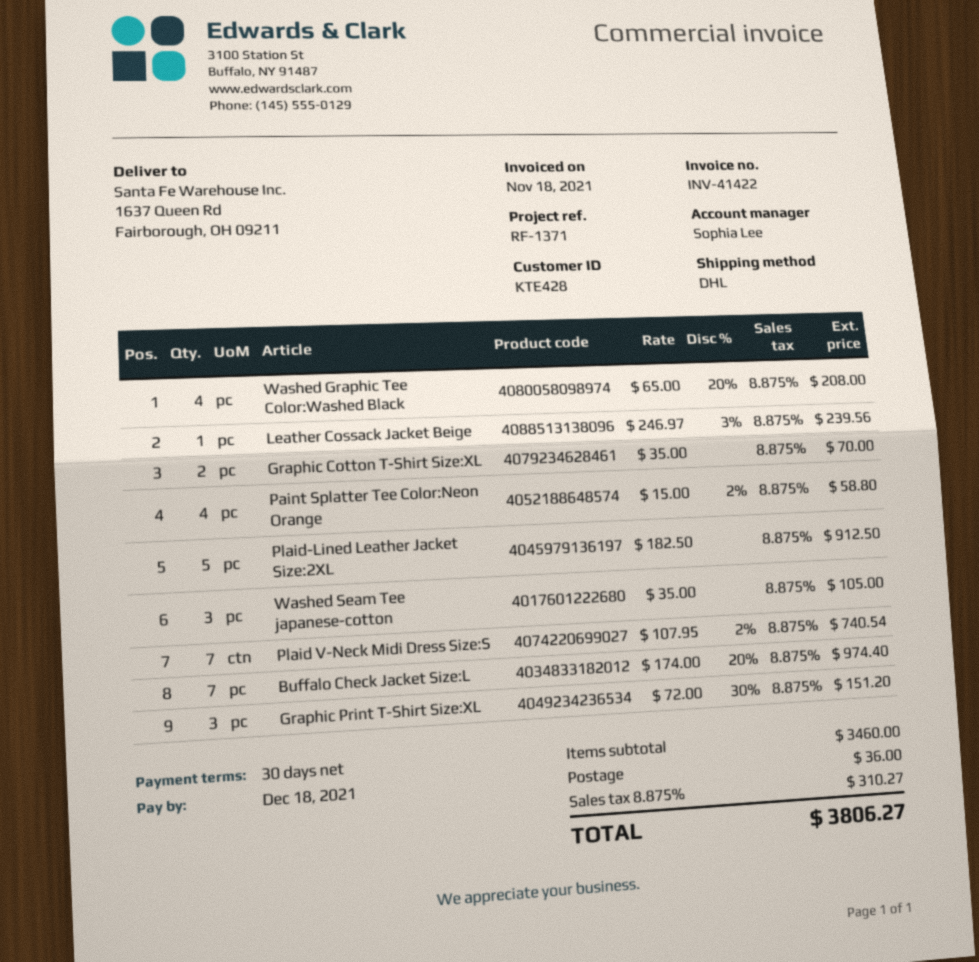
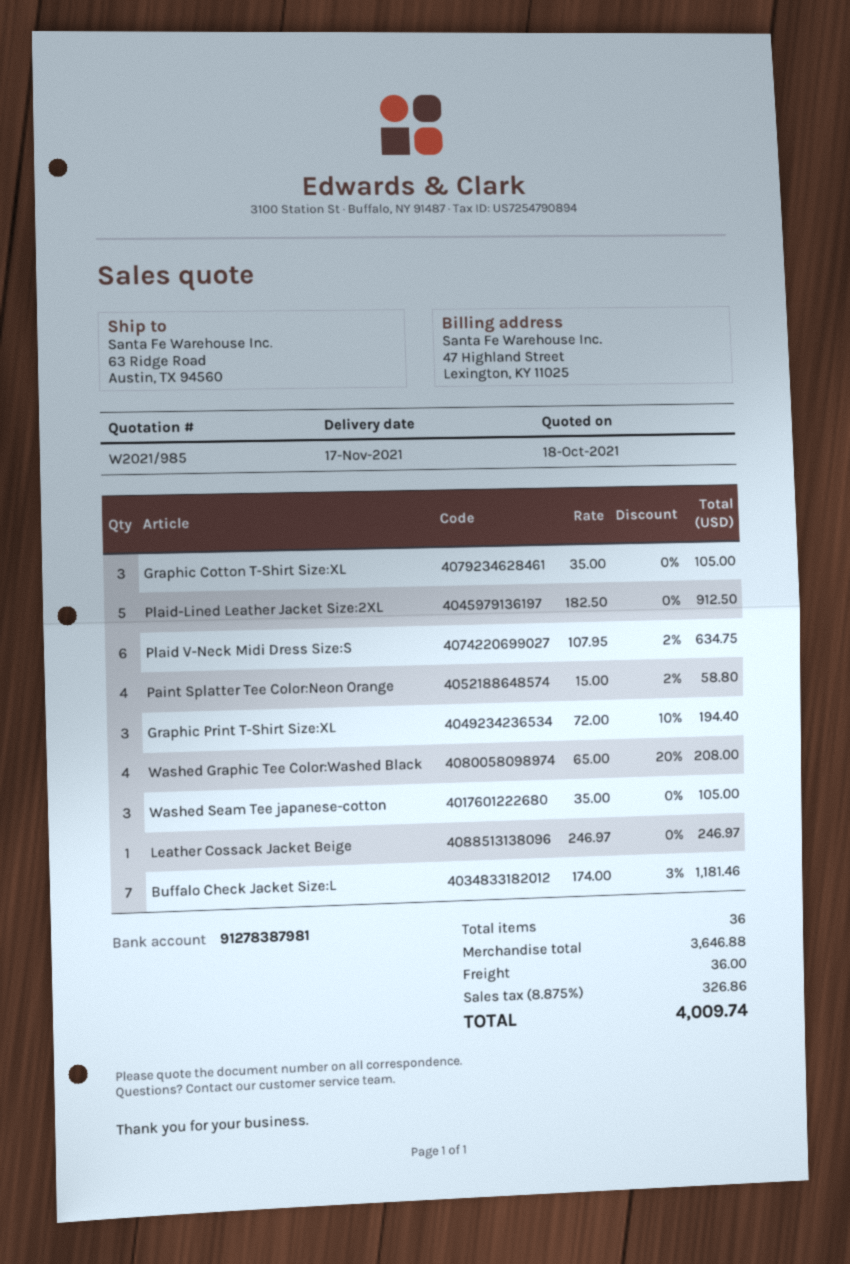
ship to: 1637 Queen Rd, Fairborough, OH 09211 -> 63 Ridge Road, Austin, TX 94560
Leather Cossack Jacket Beige: 1 x 246.97 - 3% = 239.56 -> 1 x 246.97 = 246.97
Graphic Cotton T-Shirt Size:XL: 2 x 35.00 = 70.00 -> 3 x 35.00 = 105.00
Plaid V-Neck Midi Dress Size:S: 7 x 107.95 - 2% = 740.54 -> 6 x 107.95 - 2% = 634.75
Buffalo Check Jacket Size:L: 7 x 174.00 - 20% = 974.40 -> 7 x 174.00 - 3% = 1181.46
Graphic Print T-Shirt Size:XL: 3 x 72.00 - 30% = 151.20 -> 3 x 72.00 - 10% = 194.40
subtotal: 3460.00 -> 3646.88
tax: 8.875% = 310.27 -> 8.875% = 326.86
total: 3806.27 -> 4009.74

